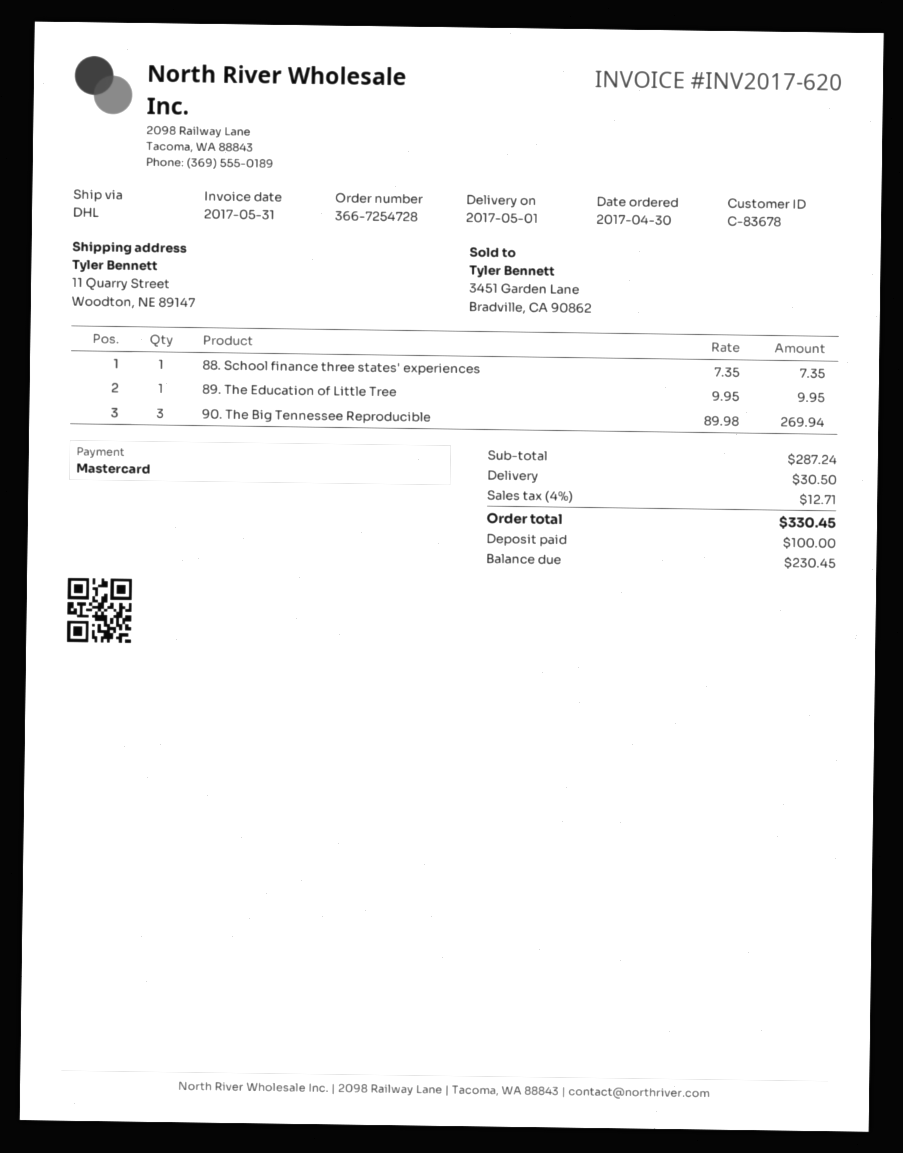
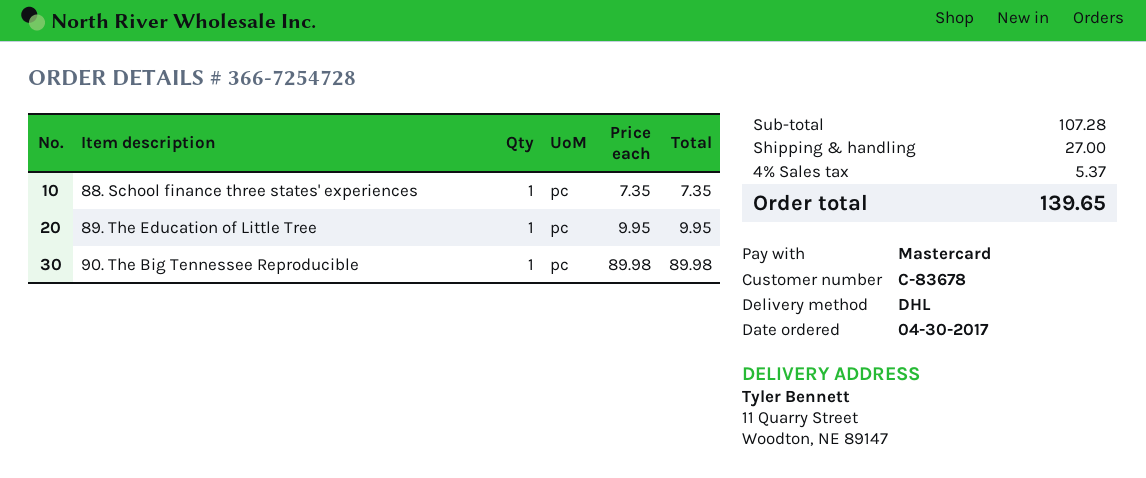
90. The Big Tennessee Reproducible: 3 x 89.98 = 269.94 -> 1 x 89.98 = 89.98
subtotal: 287.24 -> 107.28
shipping: 30.50 -> 27.00
tax: 4% = 12.71 -> 4% = 5.37
total: 330.45 -> 139.65

